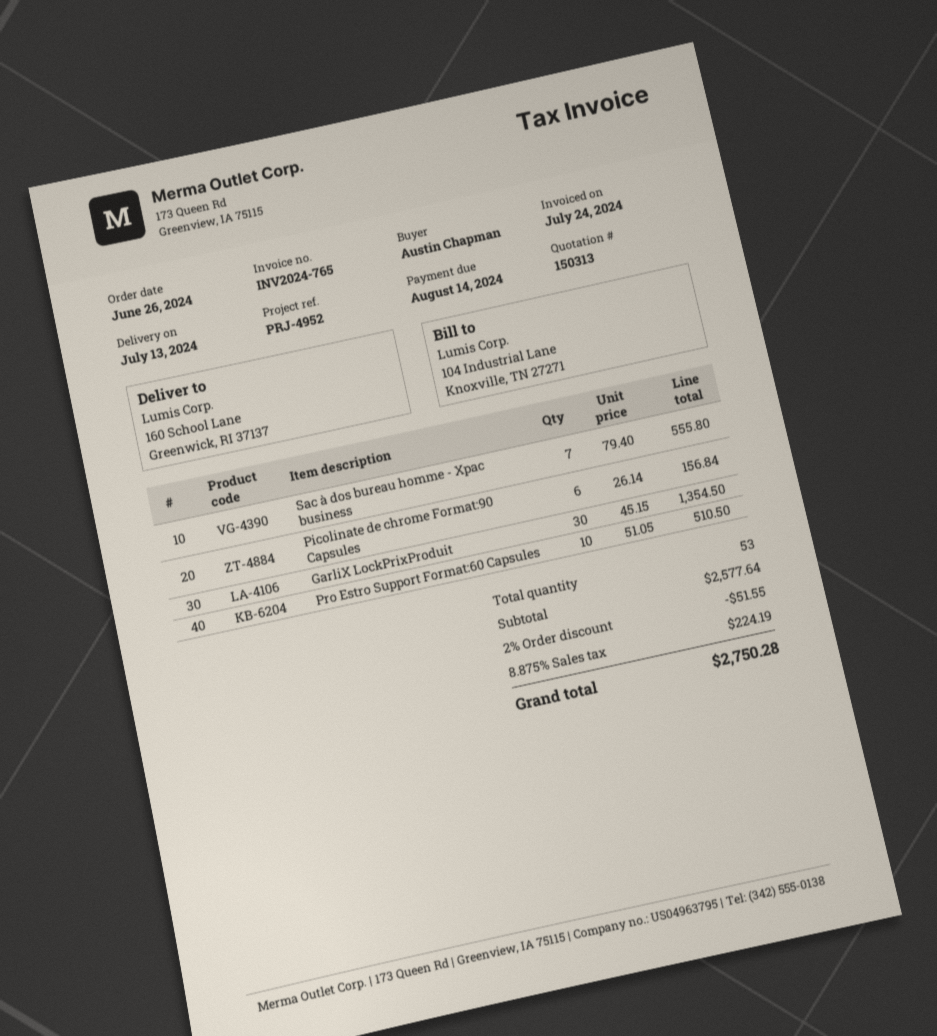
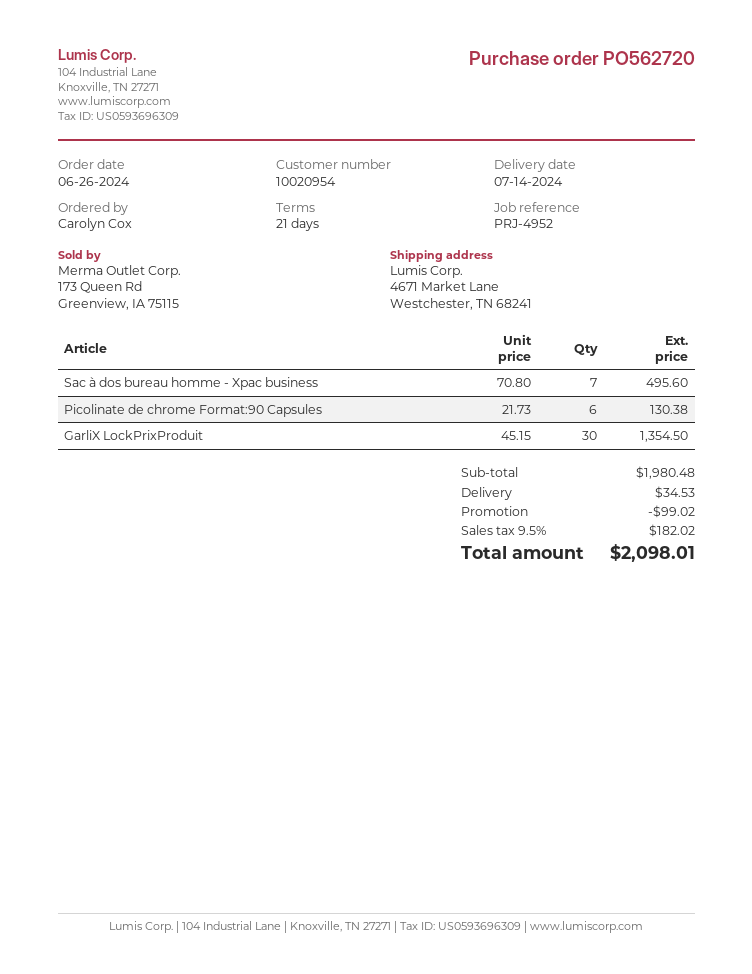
delivery date: 2024-07-13 -> 2024-07-14
ordered by: Austin Chapman -> Carolyn Cox
ship to: 160 School Lane, Greenwick, RI 37137 -> 4671 Market Lane, Westchester, TN 68241
Sac à dos bureau homme - Xpac business: 7 x 79.40 = 555.80 -> 7 x 70.80 = 495.60
Picolinate de chrome Format:90 Capsules: 6 x 26.14 = 156.84 -> 6 x 21.73 = 130.38
Pro Estro Support Format:60 Capsules: 10 x 51.05 = 510.50 -> none
subtotal: 2577.64 -> 1980.48
discount: 51.55 -> 99.02
shipping: none -> 34.53
tax: 8.875% = 224.19 -> 9.5% = 182.02
total: 2750.28 -> 2098.01

